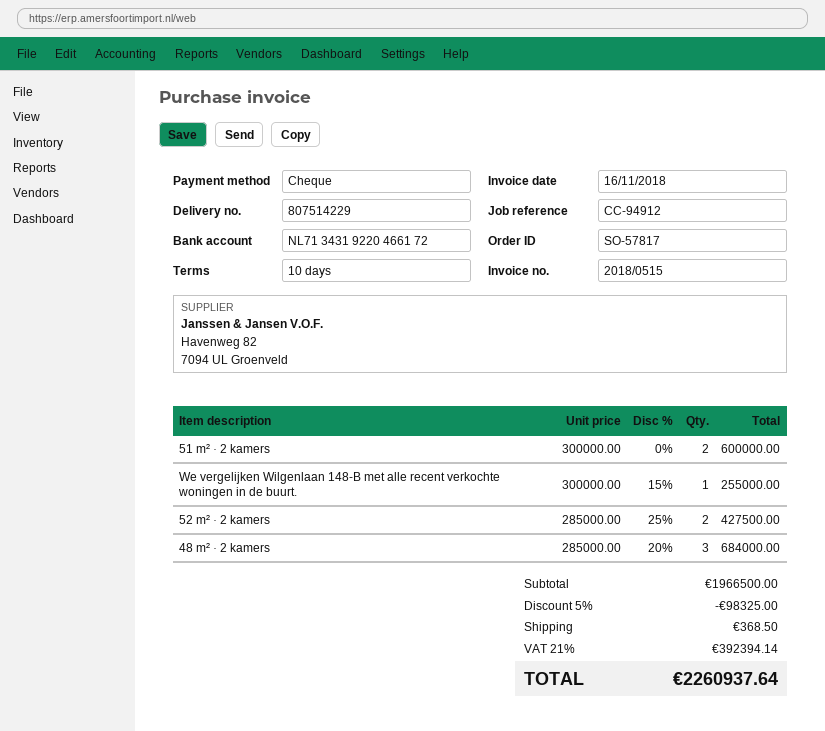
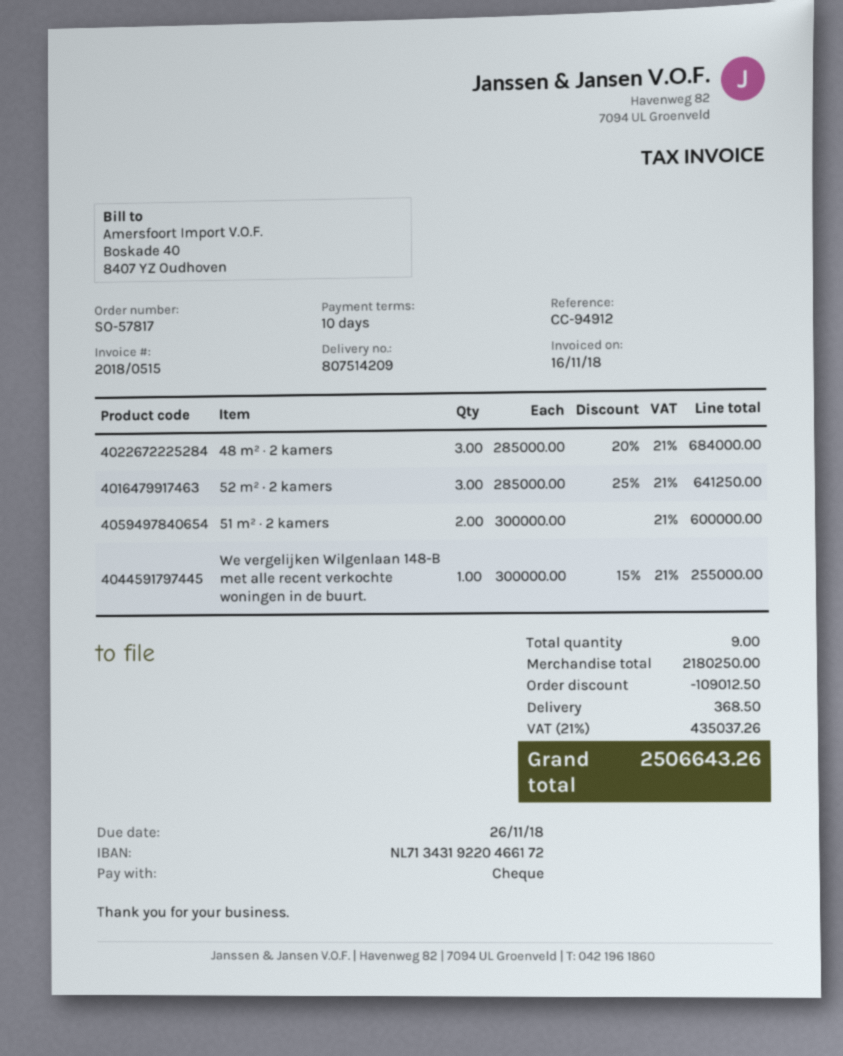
delivery note number: 807514229 -> 807514209
52 m² · 2 kamers: 2 x 285000.00 - 25% = 427500.00 -> 3 x 285000.00 - 25% = 641250.00
subtotal: 1966500.00 -> 2180250.00
discount: 98325.00 -> 109012.50
tax: 21% = 392394.14 -> 21% = 435037.26
total: 2260937.64 -> 2506643.26

